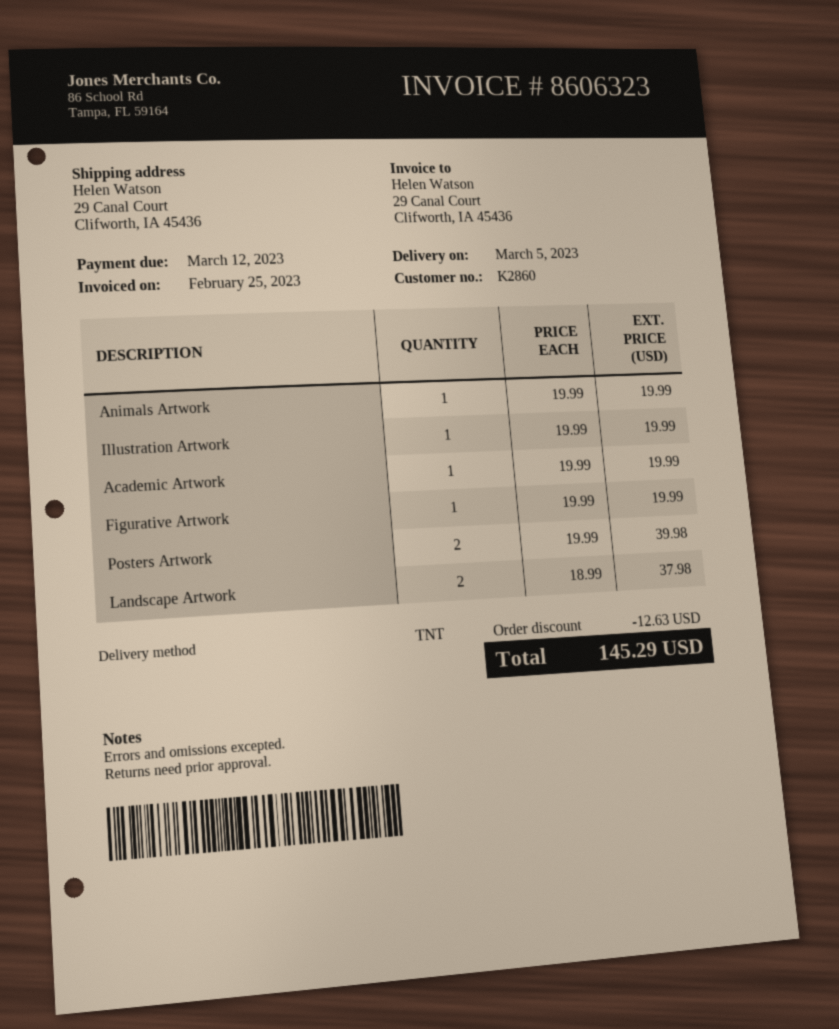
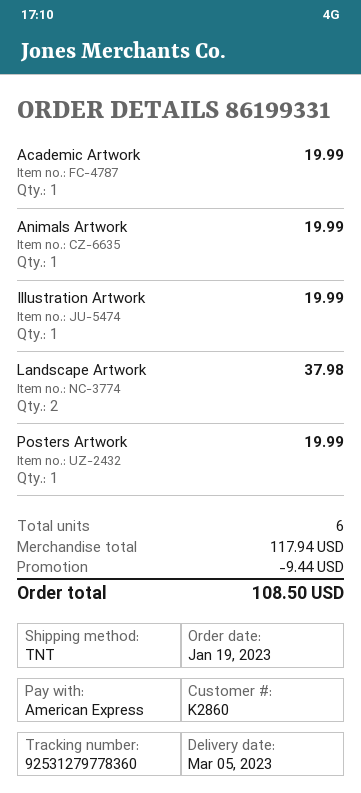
Figurative Artwork: 1 for 19.99 -> none
Posters Artwork: 2 for 39.98 -> 1 for 19.99
discount: 12.63 -> 9.44
total: 145.29 -> 108.50

